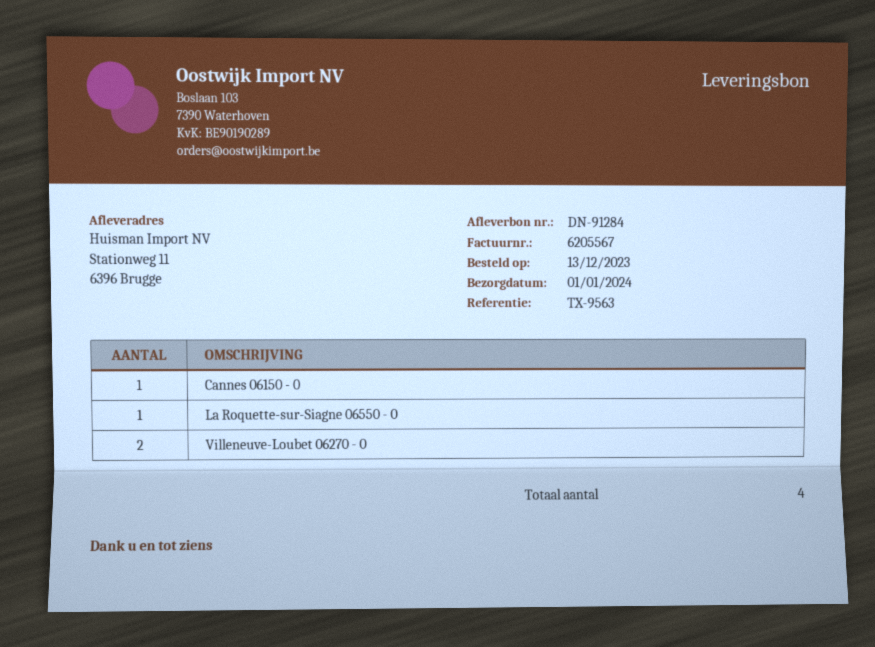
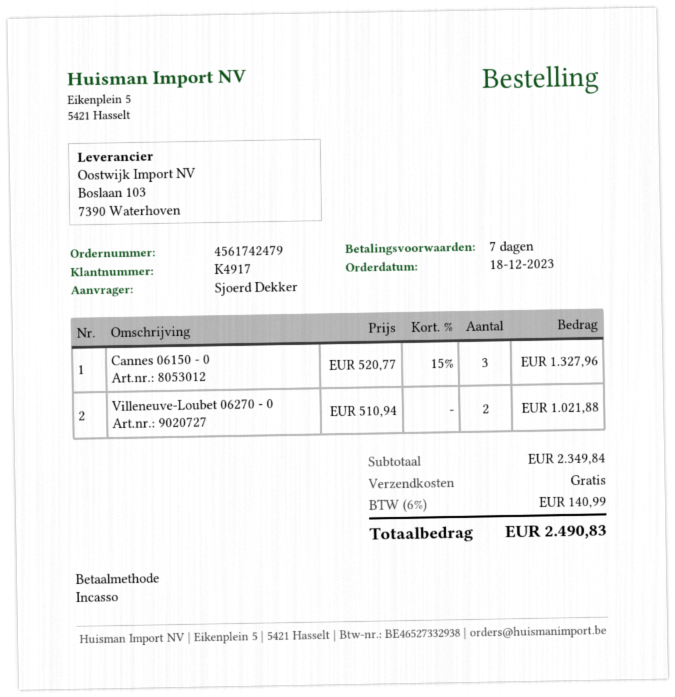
order date: 2023-12-13 -> 2023-12-18
Cannes 06150 - 0: 1 -> 3
La Roquette-sur-Siagne 06550 - 0: 1 -> none

